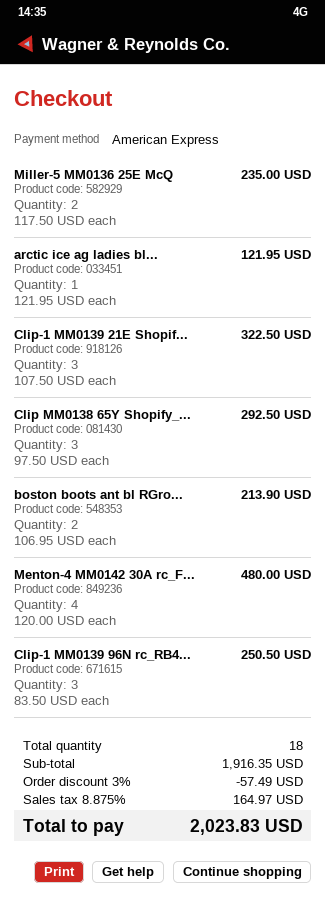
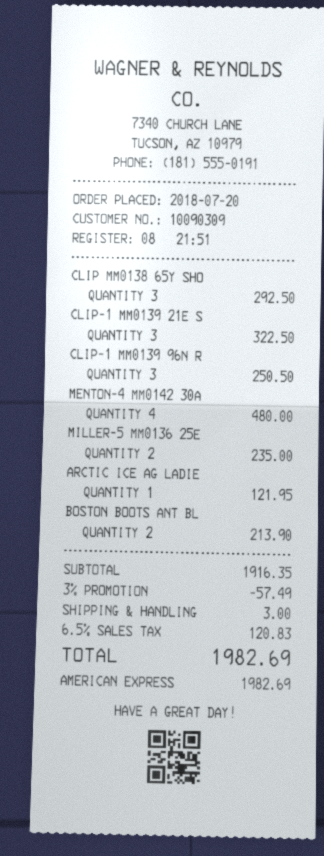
shipping: none -> 3.00
tax: 8.875% = 164.97 -> 6.5% = 120.83
total: 2023.83 -> 1982.69

